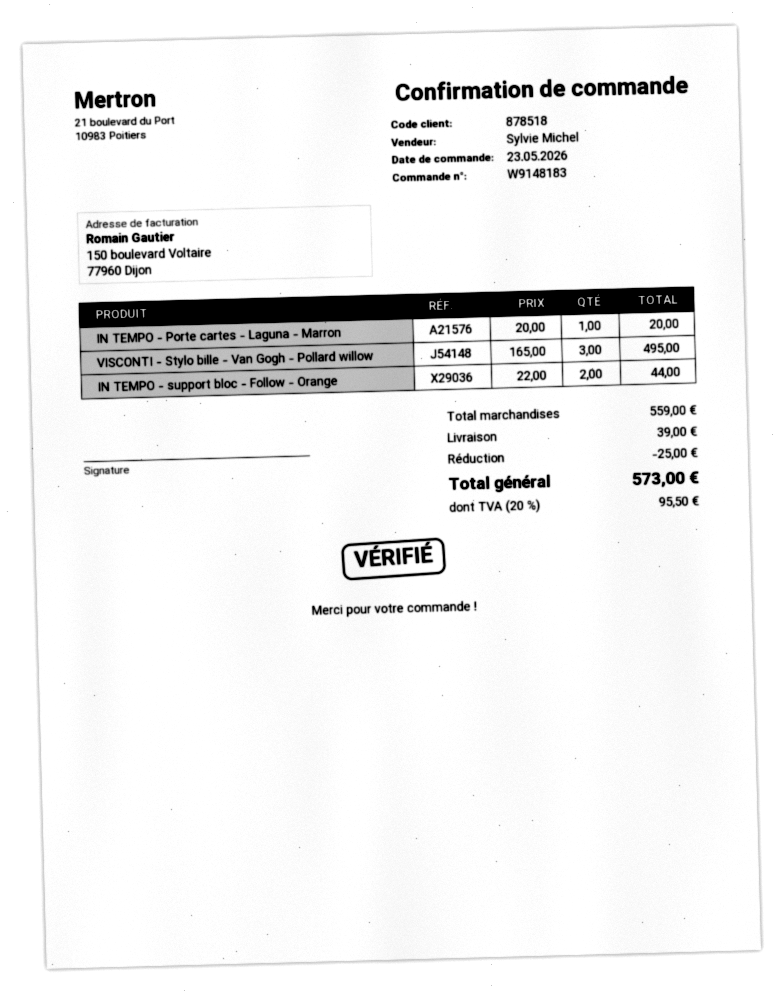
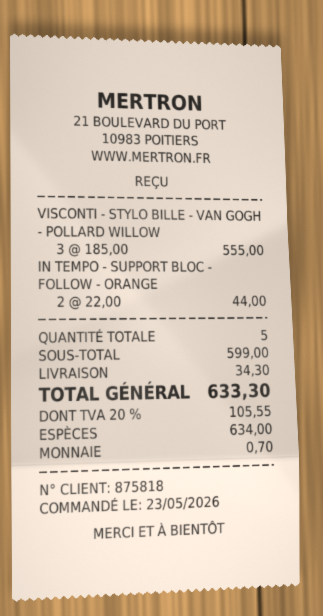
customer number: 878518 -> 875818
IN TEMPO - Porte cartes - Laguna - Marron: 1 x 20.00 = 20.00 -> none
VISCONTI - Stylo bille - Van Gogh - Pollard willow: 3 x 165.00 = 495.00 -> 3 x 185.00 = 555.00
subtotal: 559.00 -> 599.00
discount: 25.00 -> none
shipping: 39.00 -> 34.30
tax: 20% = 95.50 -> 20% = 105.55
total: 573.00 -> 633.30

